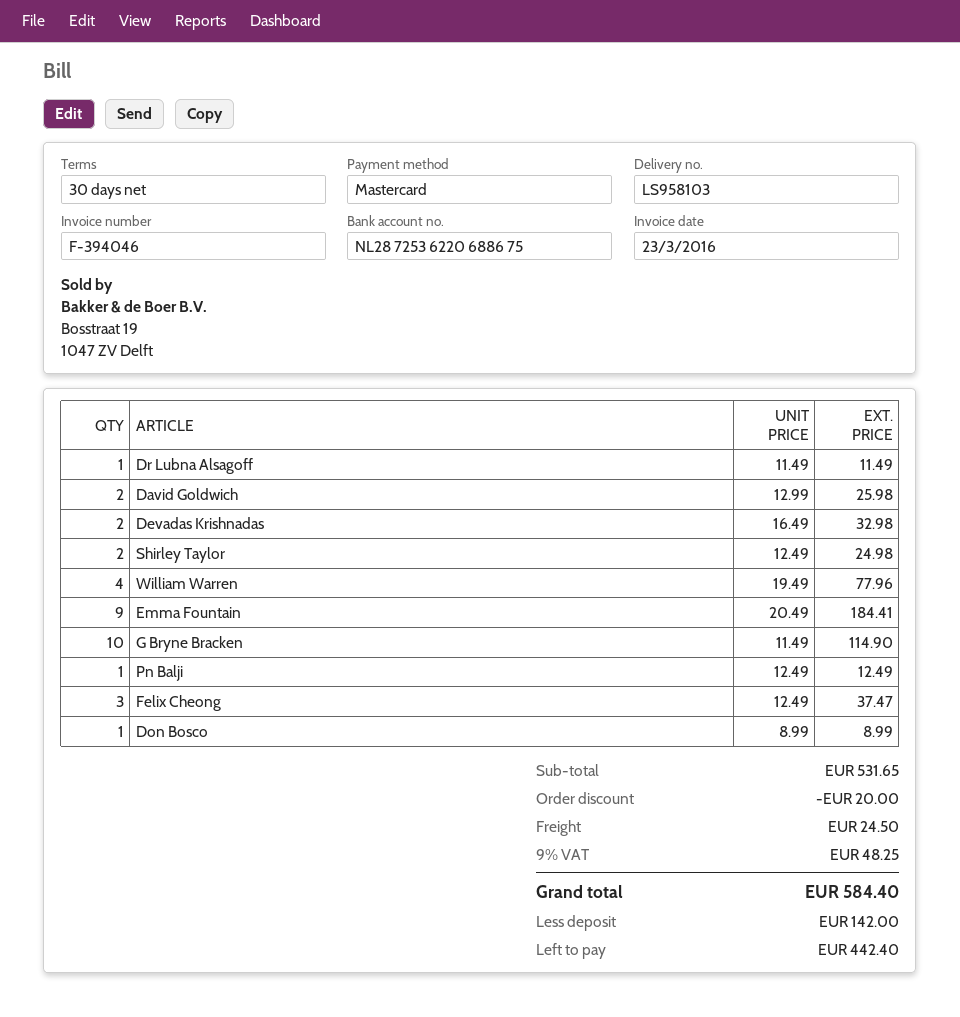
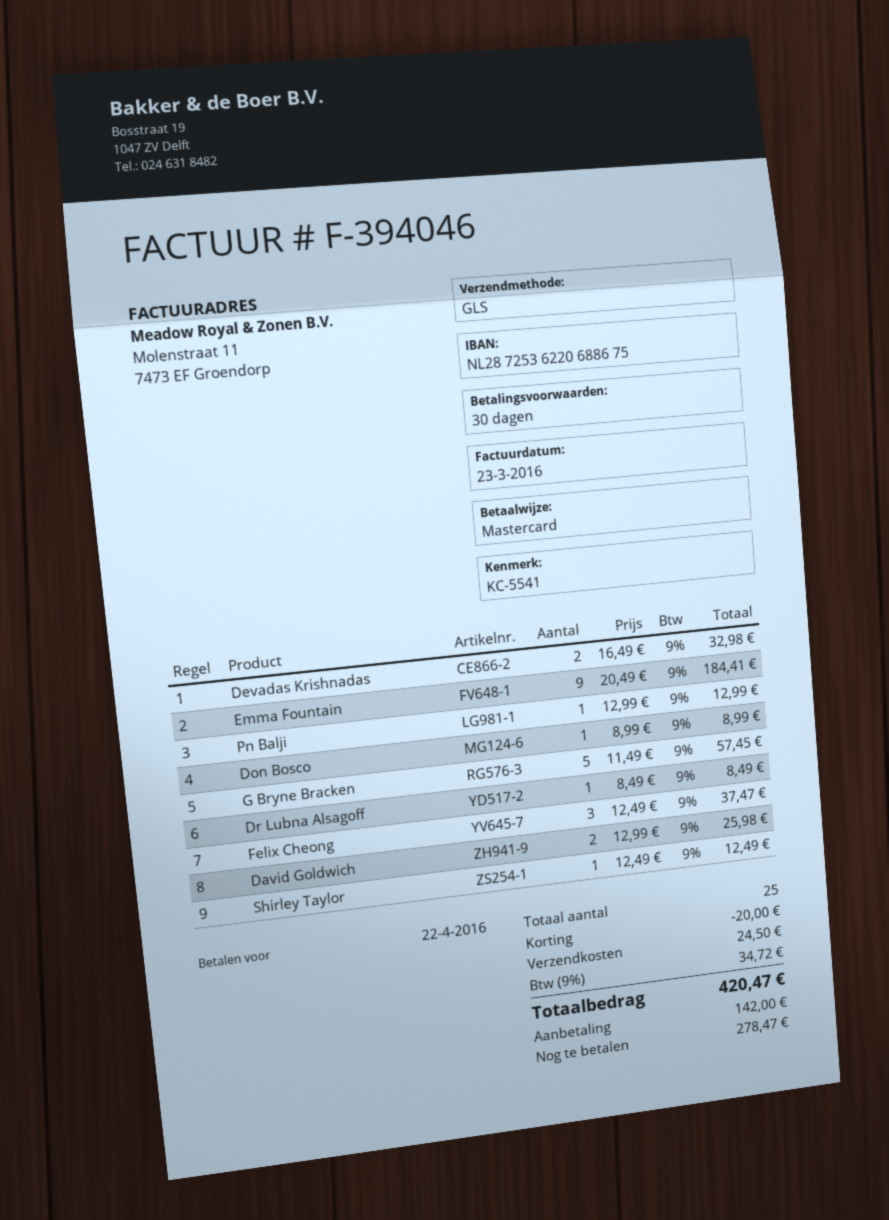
Dr Lubna Alsagoff: 1 x 11.49 = 11.49 -> 1 x 8.49 = 8.49
Shirley Taylor: 2 x 12.49 = 24.98 -> 1 x 12.49 = 12.49
William Warren: 4 x 19.49 = 77.96 -> none
G Bryne Bracken: 10 x 11.49 = 114.90 -> 5 x 11.49 = 57.45
Pn Balji: 1 x 12.49 = 12.49 -> 1 x 12.99 = 12.99
tax: 9% = 48.25 -> 9% = 34.72
total: 584.40 -> 420.47
balance: 442.40 -> 278.47

